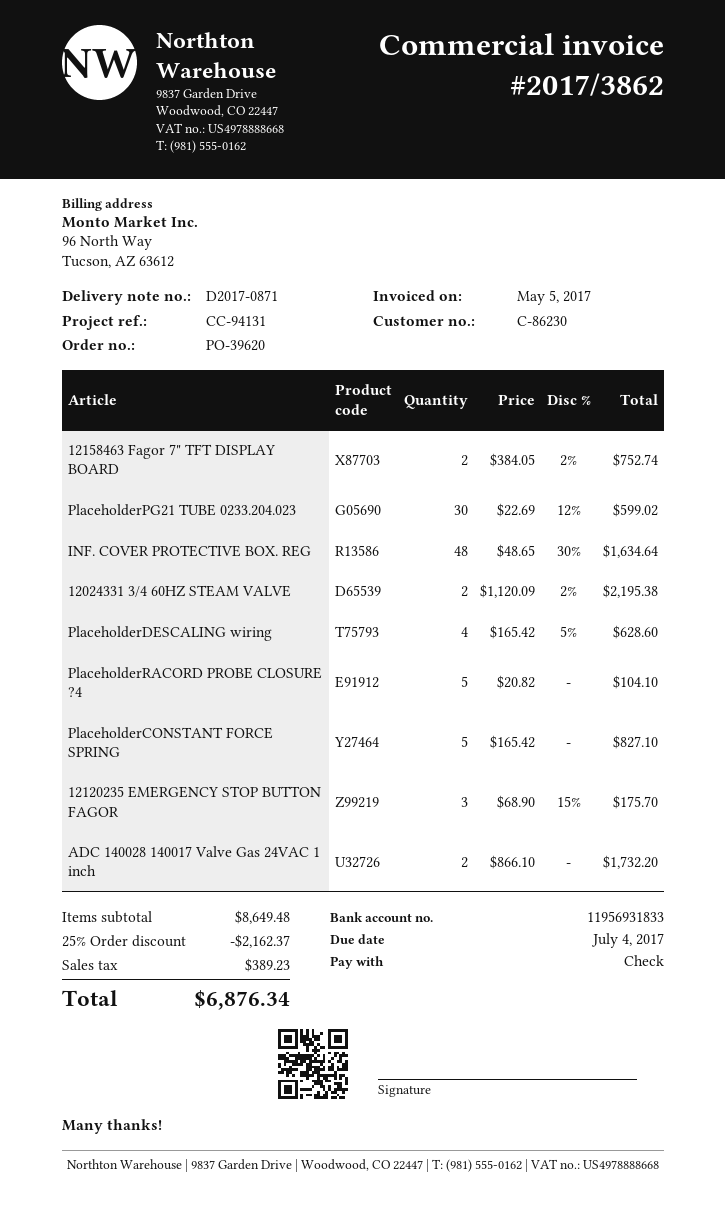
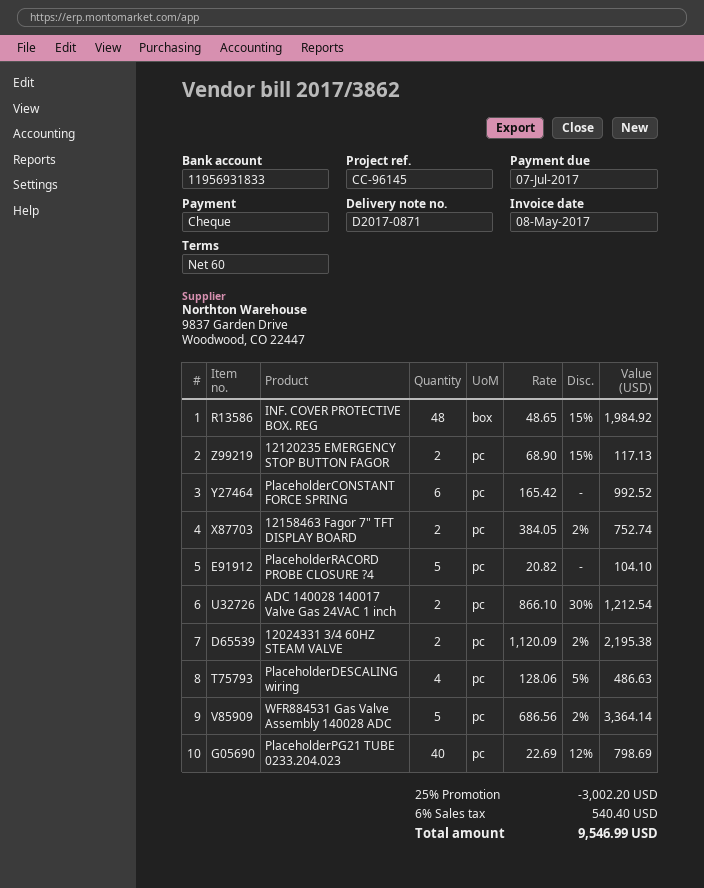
invoice date: 2017-05-05 -> 2017-05-08
due date: 2017-07-04 -> 2017-07-07
reference: CC-94131 -> CC-96145
PlaceholderPG21 TUBE 0233.204.023: 30 x 22.69 - 12% = 599.02 -> 40 x 22.69 - 12% = 798.69
INF. COVER PROTECTIVE BOX. REG: 48 x 48.65 - 30% = 1634.64 -> 48 x 48.65 - 15% = 1984.92
PlaceholderDESCALING wiring: 4 x 165.42 - 5% = 628.60 -> 4 x 128.06 - 5% = 486.63
PlaceholderCONSTANT FORCE SPRING: 5 x 165.42 = 827.10 -> 6 x 165.42 = 992.52
12120235 EMERGENCY STOP BUTTON FAGOR: 3 x 68.90 - 15% = 175.70 -> 2 x 68.90 - 15% = 117.13
ADC 140028 140017 Valve Gas 24VAC 1 inch: 2 x 866.10 = 1732.20 -> 2 x 866.10 - 30% = 1212.54
WFR884531 Gas Valve Assembly 140028 ADC: none -> 5 x 686.56 - 2% = 3364.14
discount: 25% = 2162.37 -> 25% = 3002.20
tax: 389.23 -> 540.40
total: 6876.34 -> 9546.99

